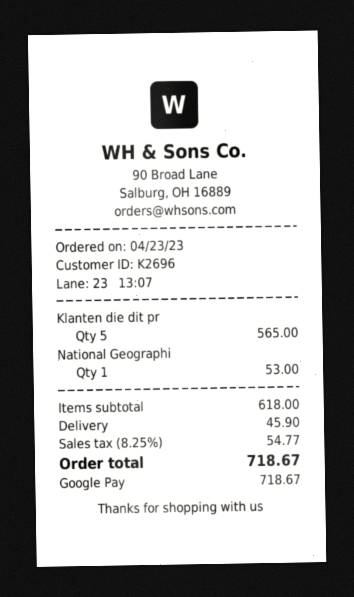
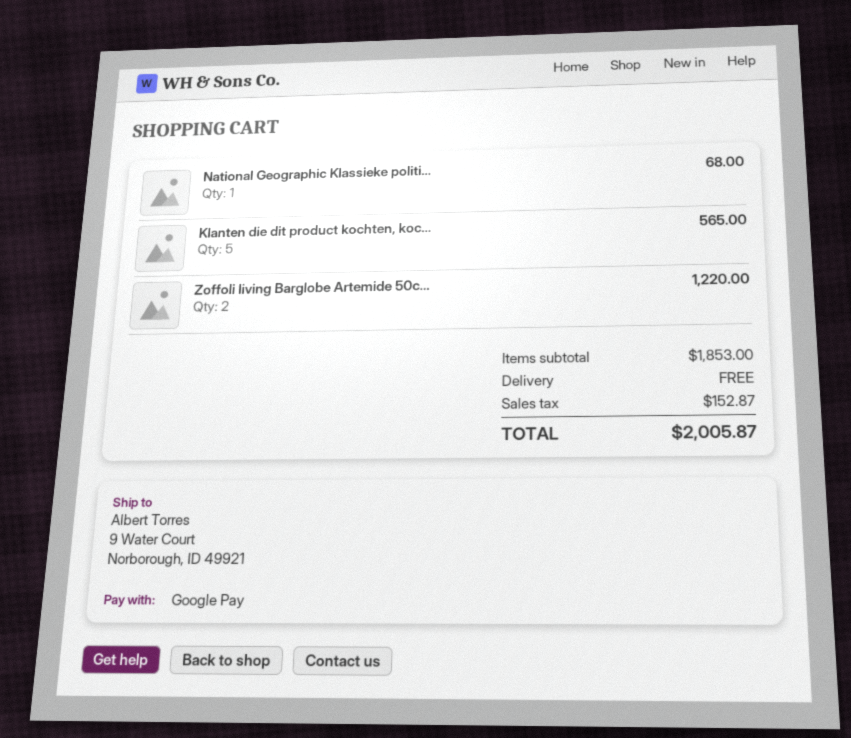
National Geographi: 1 for 53.00 -> 1 for 68.00
Zoffoli living Barglobe Artemide 50c...: none -> 2 for 1220.00
subtotal: 618.00 -> 1853.00
shipping: 45.90 -> 0.00
tax: 54.77 -> 152.87
total: 718.67 -> 2005.87

